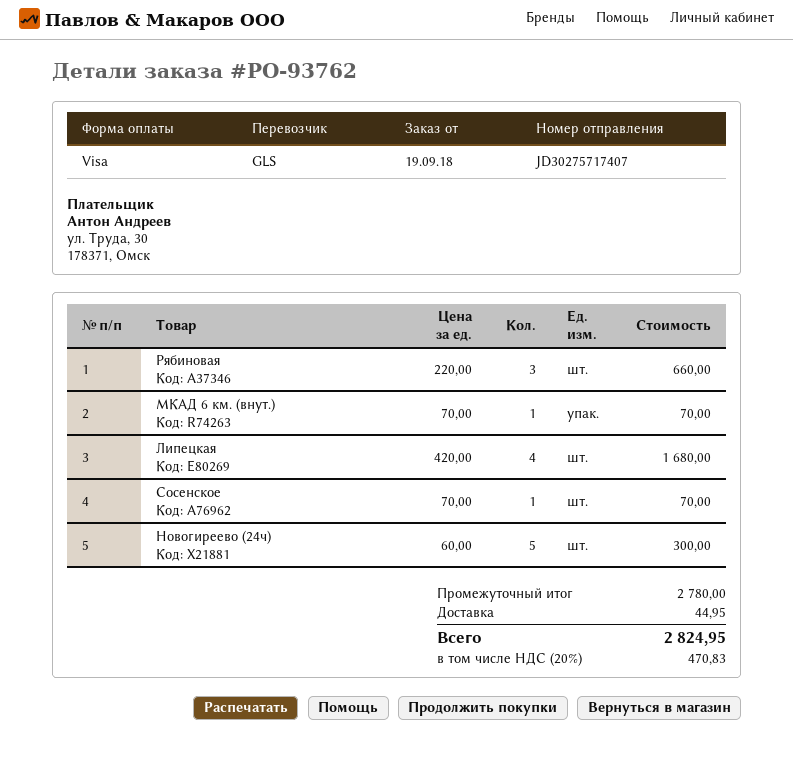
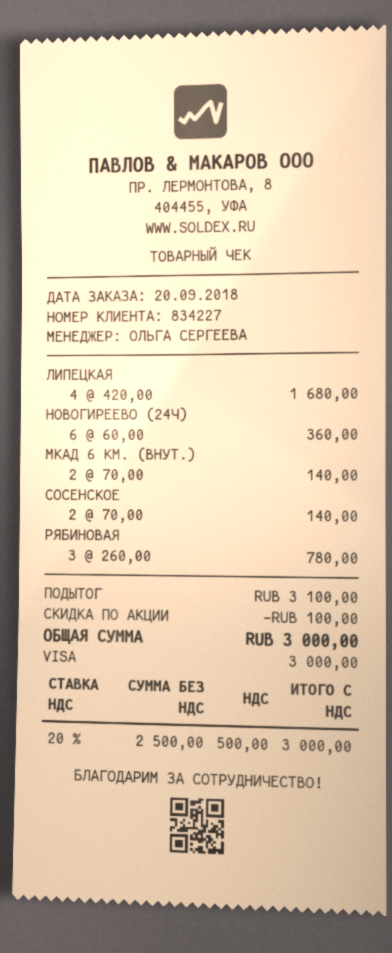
order date: 2018-09-19 -> 2018-09-20
Рябиновая: 3 x 220.00 = 660.00 -> 3 x 260.00 = 780.00
МКАД 6 км. (внут.): 1 x 70.00 = 70.00 -> 2 x 70.00 = 140.00
Сосенское: 1 x 70.00 = 70.00 -> 2 x 70.00 = 140.00
Новогиреево (24ч): 5 x 60.00 = 300.00 -> 6 x 60.00 = 360.00
subtotal: 2780.00 -> 3100.00
discount: none -> 100.00
shipping: 44.95 -> none
tax: 20% = 470.83 -> 20% = 500.00
total: 2824.95 -> 3000.00

